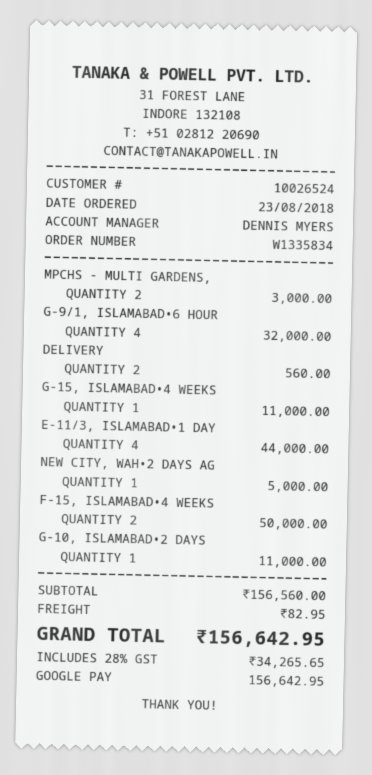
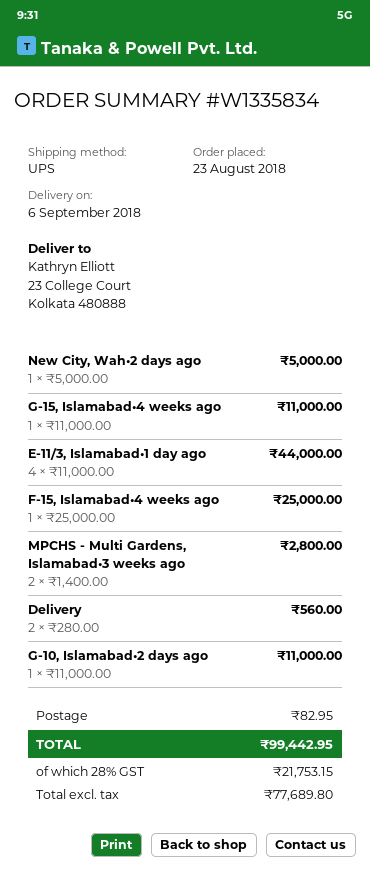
MPCHS - MULTI GARDENS,: 2 for 3000.00 -> 2 for 2800.00
G-9/1, ISLAMABAD•6 HOUR: 4 for 32000.00 -> none
F-15, ISLAMABAD•4 WEEKS: 2 for 50000.00 -> 1 for 25000.00
tax: 28% = 34265.65 -> 28% = 21753.15
total: 156642.95 -> 99442.95

